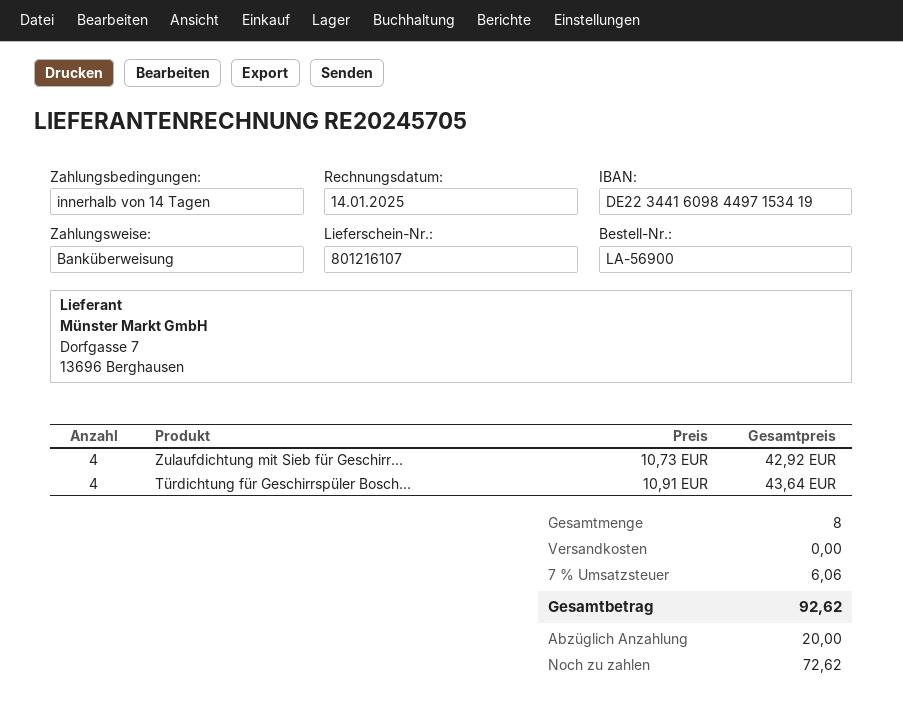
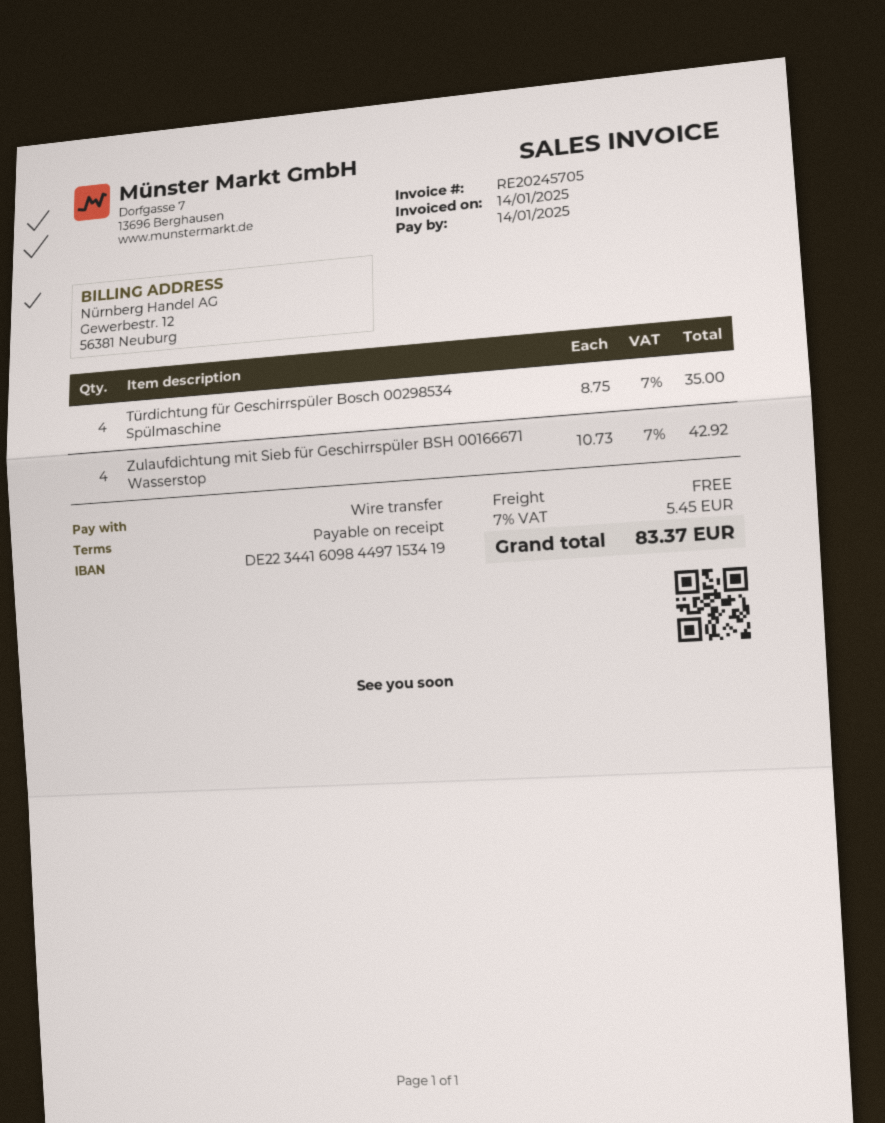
payment terms: 14 days -> on receipt
Türdichtung für Geschirrspüler Bosch...: 4 x 10.91 = 43.64 -> 4 x 8.75 = 35.00
tax: 7% = 6.06 -> 7% = 5.45
total: 92.62 -> 83.37

